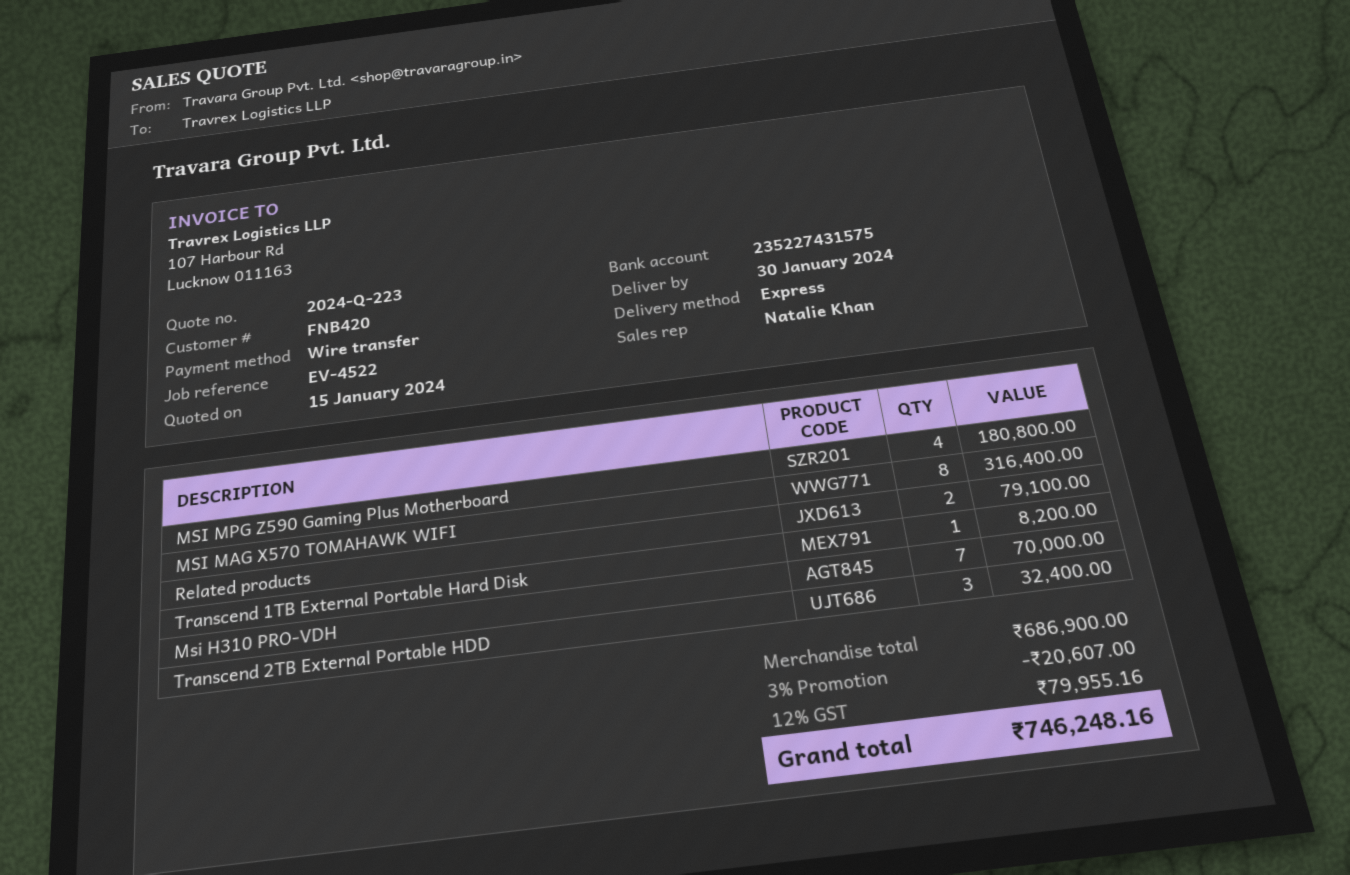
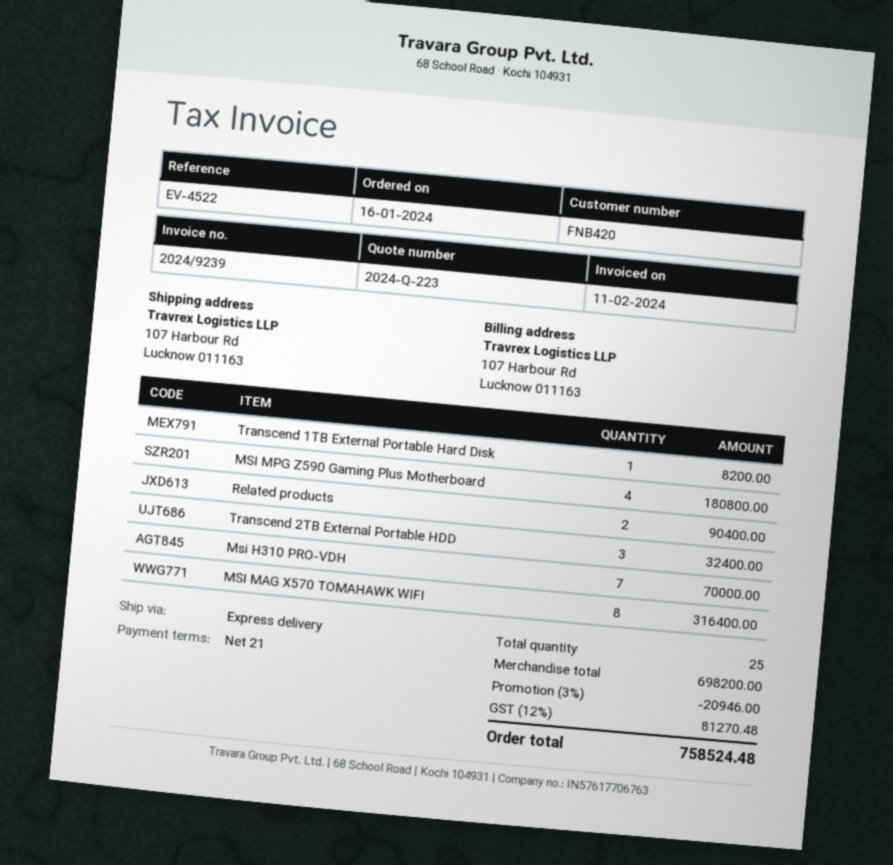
Related products: 2 for 79100.00 -> 2 for 90400.00
subtotal: 686900.00 -> 698200.00
discount: 3% = 20607.00 -> 3% = 20946.00
tax: 12% = 79955.16 -> 12% = 81270.48
total: 746248.16 -> 758524.48

